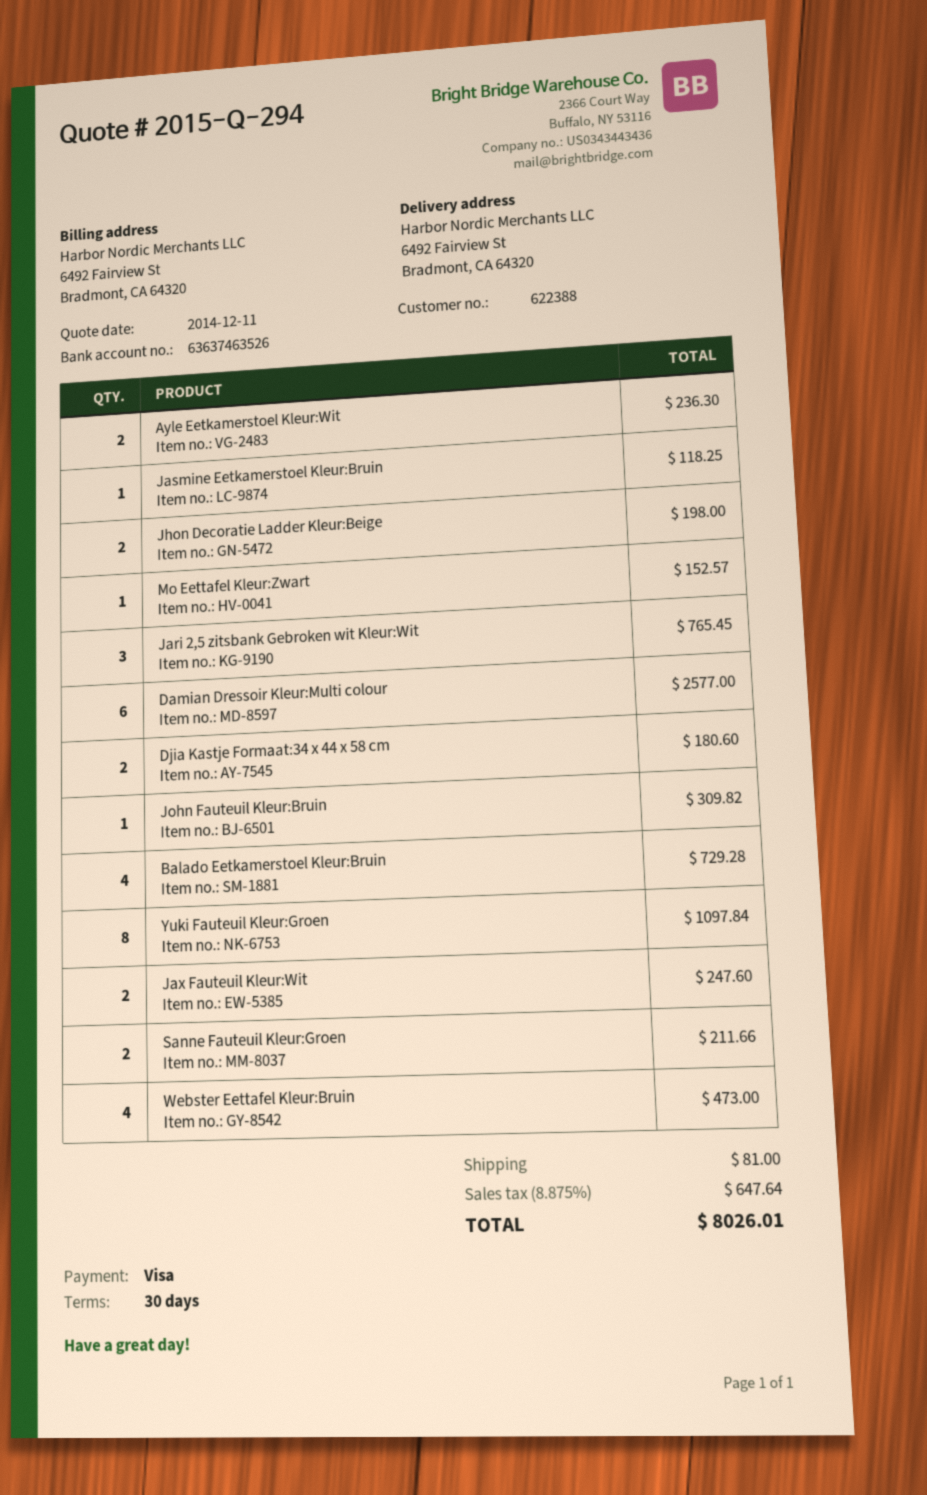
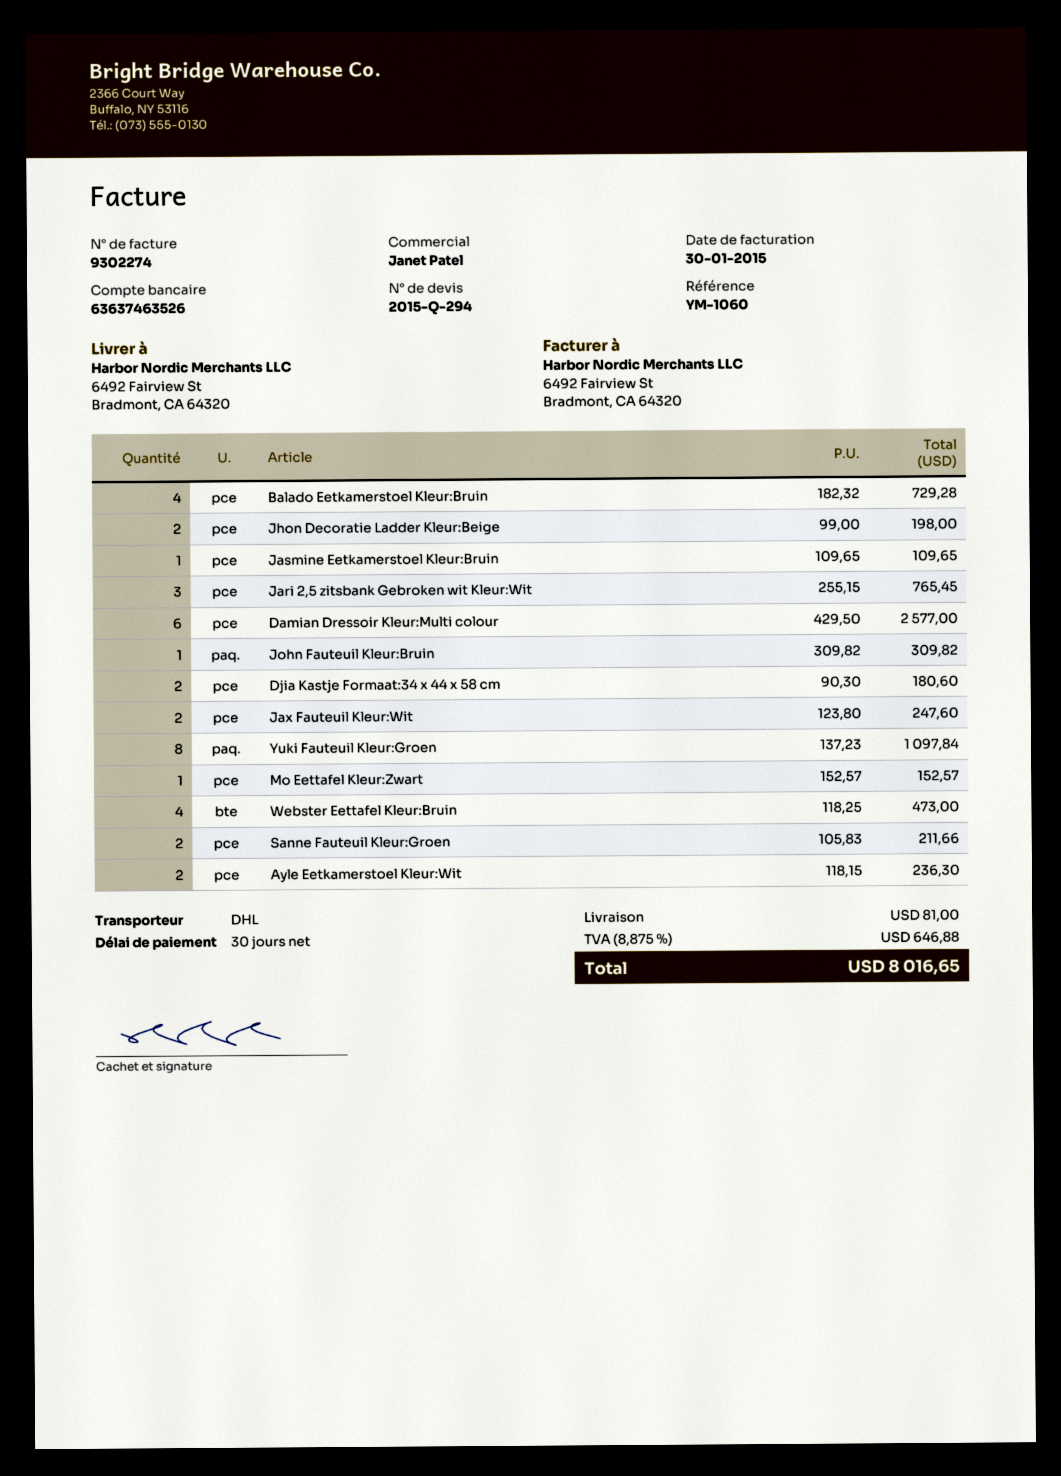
Jasmine Eetkamerstoel Kleur:Bruin: 1 for 118.25 -> 1 for 109.65
tax: 8.875% = 647.64 -> 8.875% = 646.88
total: 8026.01 -> 8016.65

